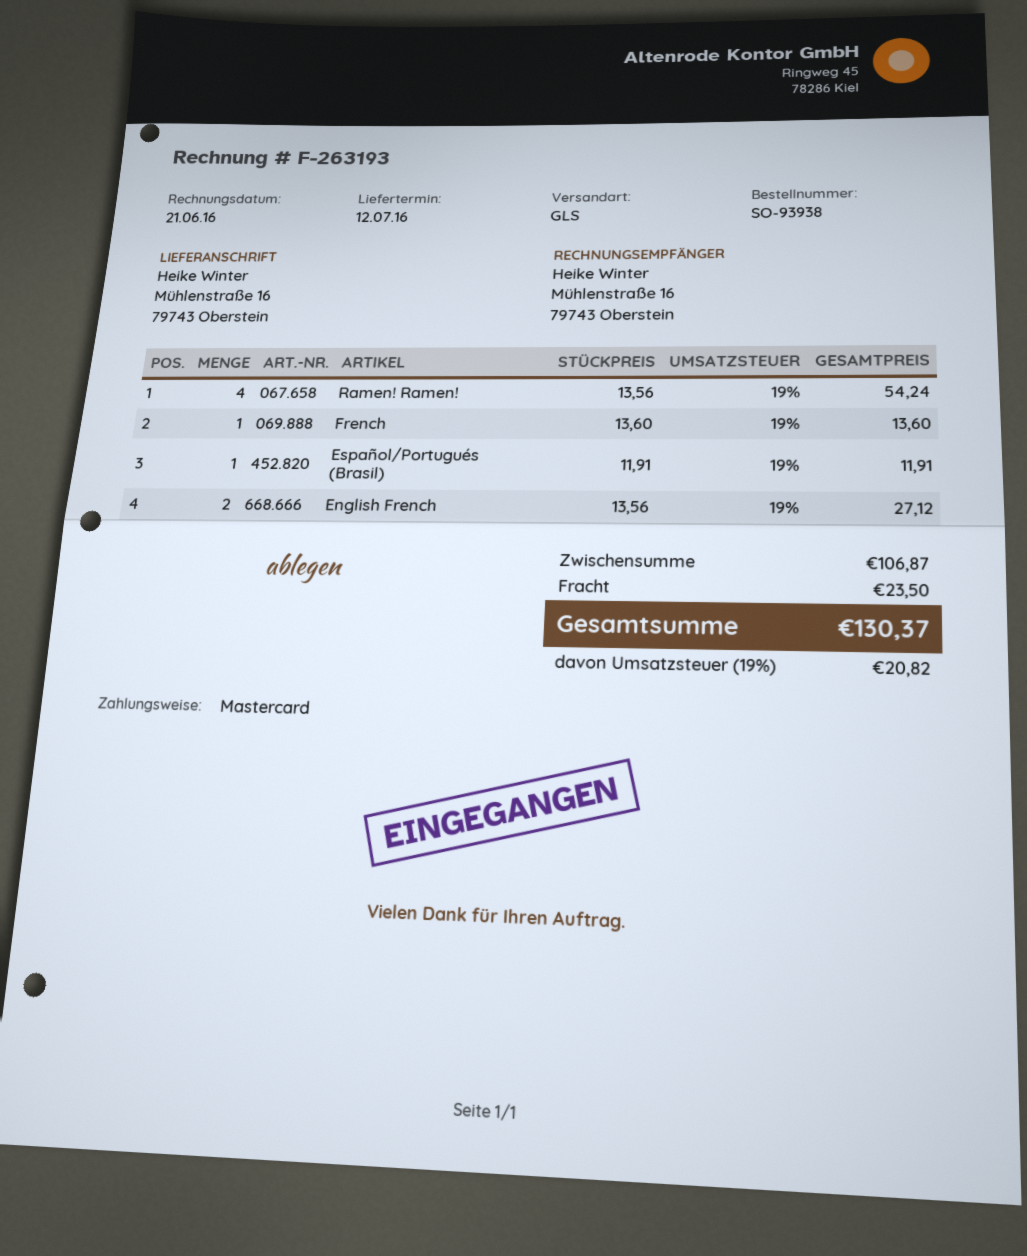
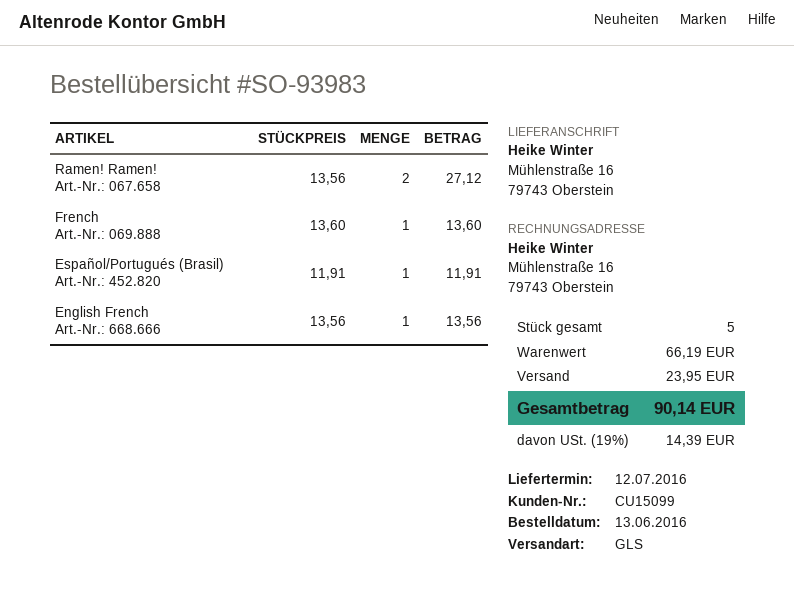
order number: SO-93938 -> SO-93983
Ramen! Ramen!: 4 x 13.56 = 54.24 -> 2 x 13.56 = 27.12
English French: 2 x 13.56 = 27.12 -> 1 x 13.56 = 13.56
subtotal: 106.87 -> 66.19
shipping: 23.50 -> 23.95
tax: 19% = 20.82 -> 19% = 14.39
total: 130.37 -> 90.14

